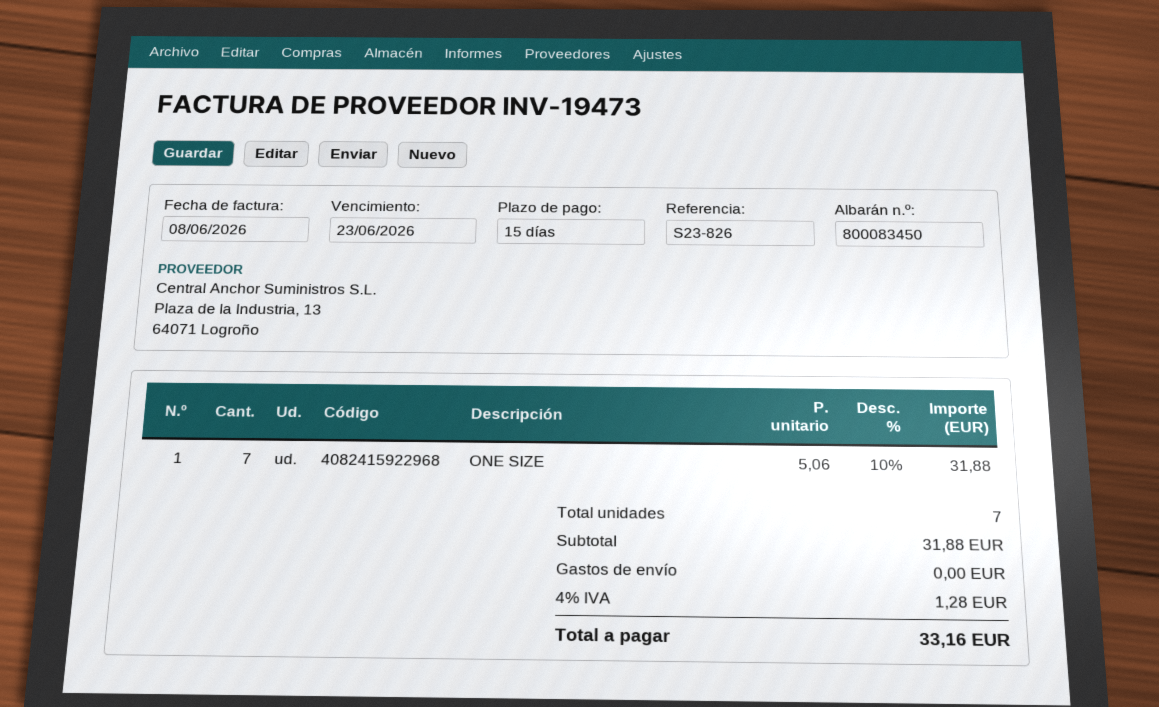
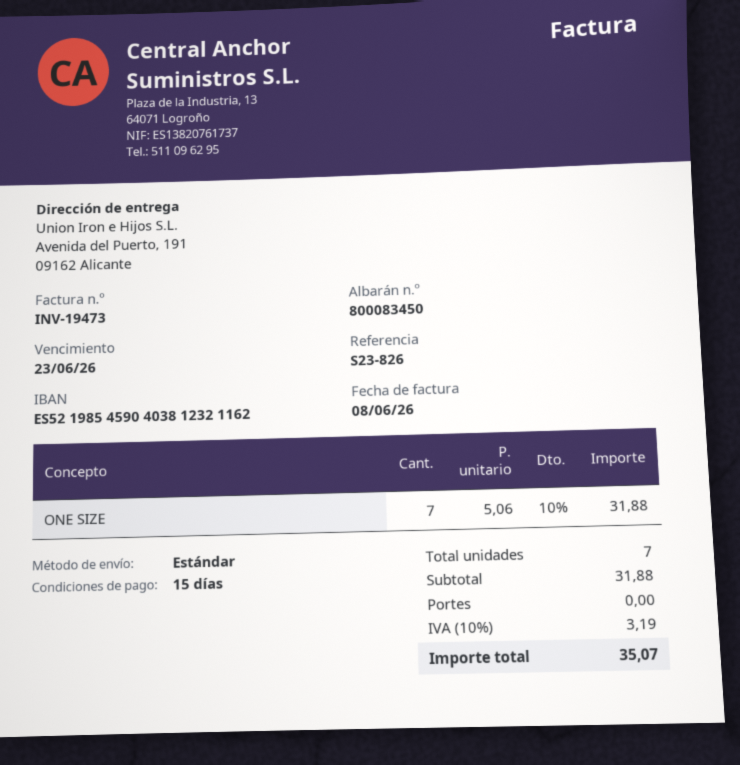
tax: 4% = 1.28 -> 10% = 3.19
total: 33.16 -> 35.07

